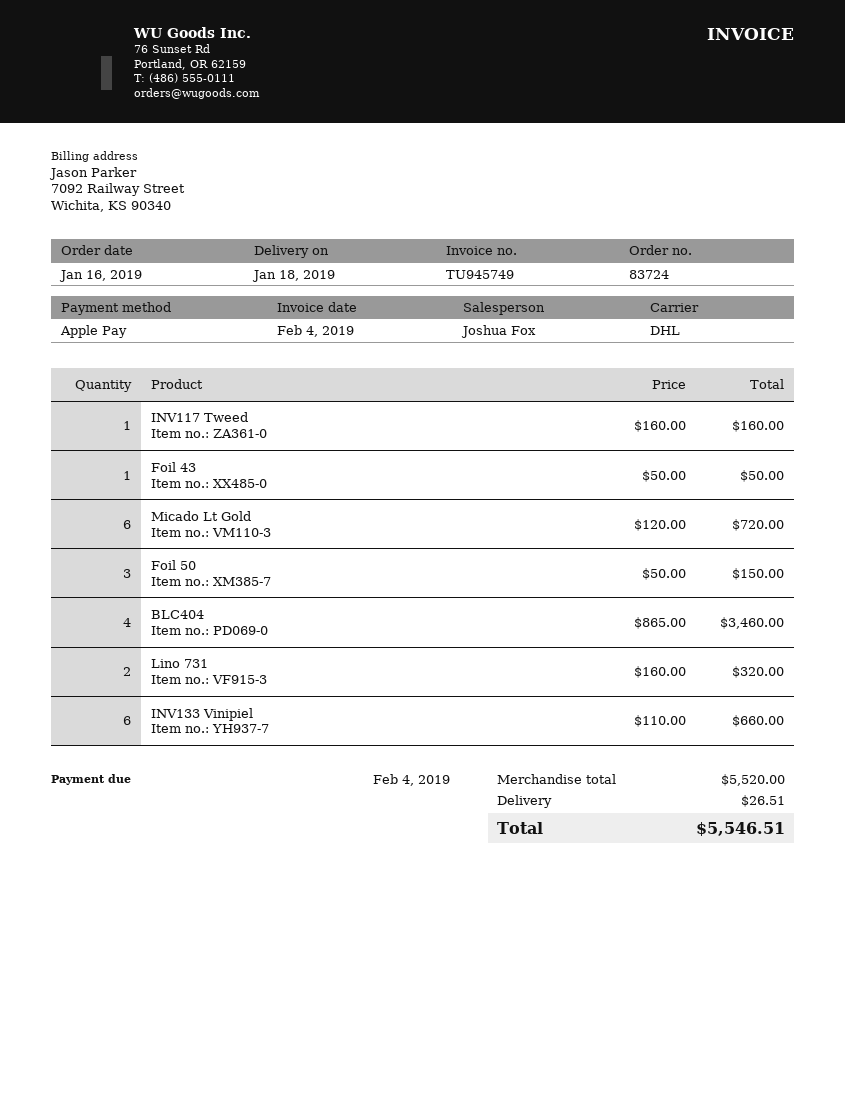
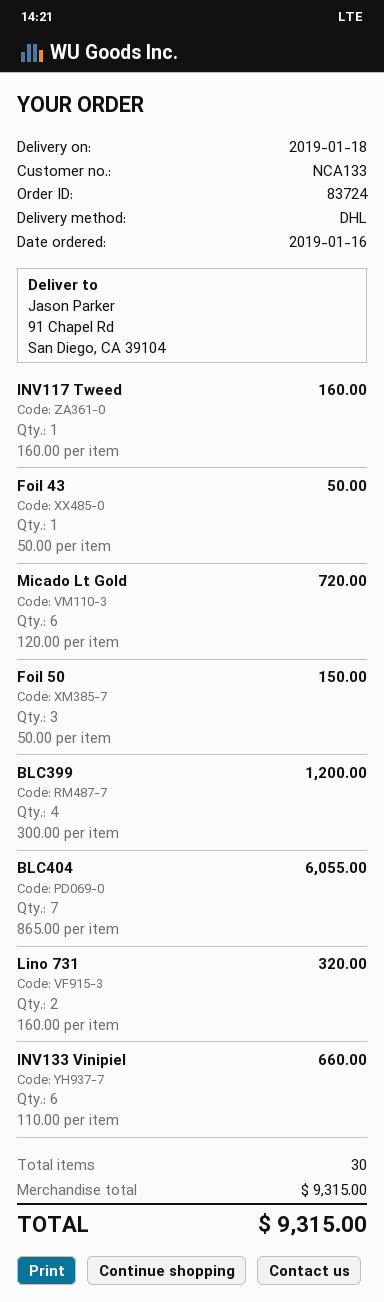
BLC404: 4 x 865.00 = 3460.00 -> 7 x 865.00 = 6055.00
BLC399: none -> 4 x 300.00 = 1200.00
subtotal: 5520.00 -> 9315.00
shipping: 26.51 -> none
total: 5546.51 -> 9315.00

